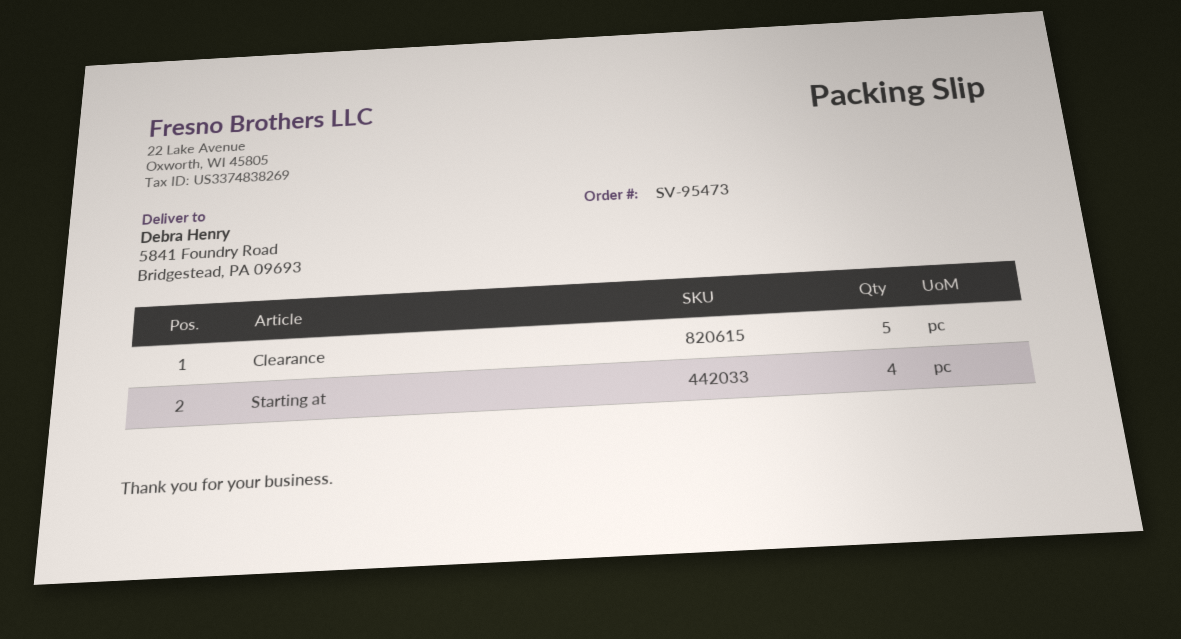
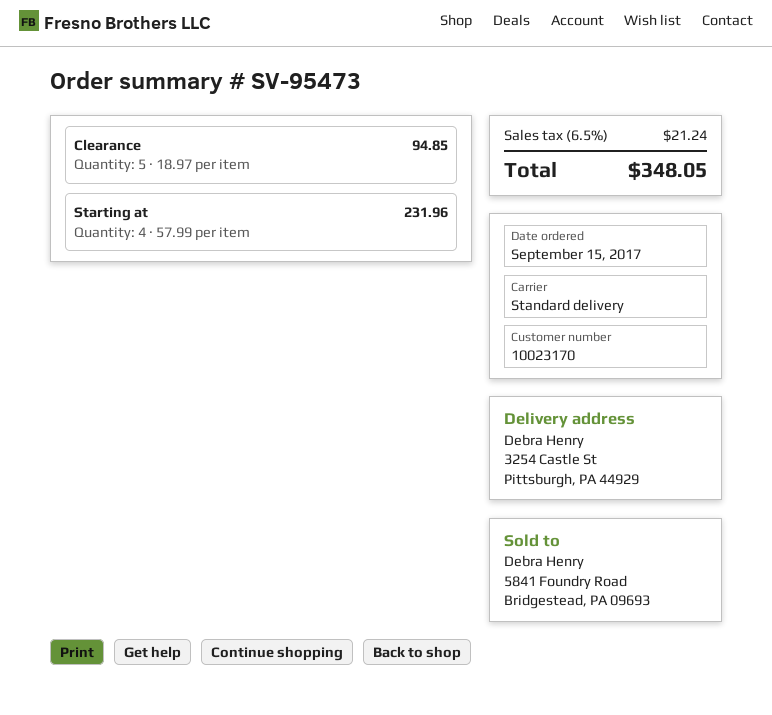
ship to: 5841 Foundry Road, Bridgestead, PA 09693 -> 3254 Castle St, Pittsburgh, PA 44929

